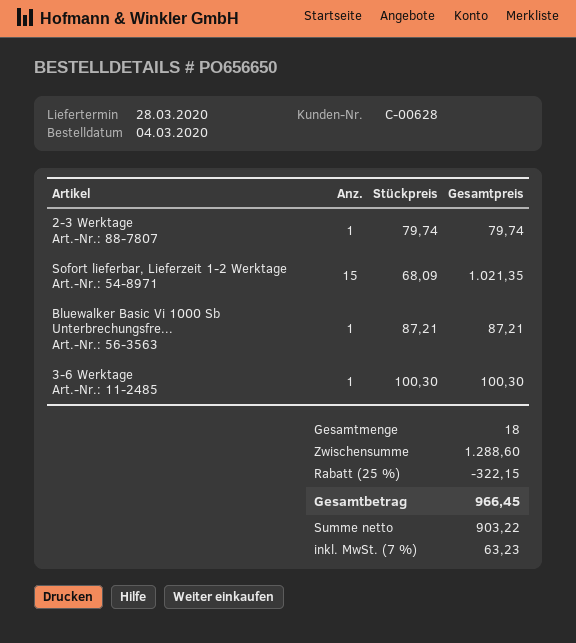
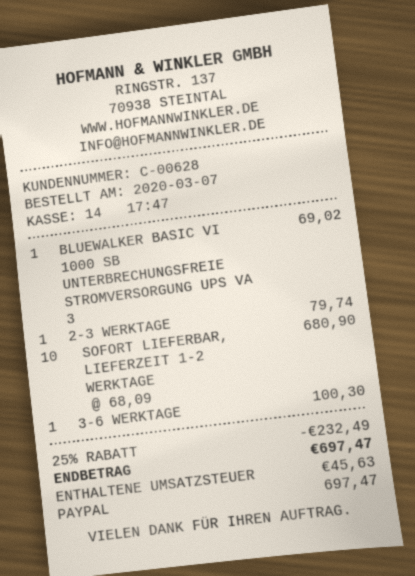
order date: 2020-03-04 -> 2020-03-07
Sofort lieferbar, Lieferzeit 1-2 Werktage: 15 x 68.09 = 1021.35 -> 10 x 68.09 = 680.90
Bluewalker Basic Vi 1000 Sb Unterbrechungsfre...: 1 x 87.21 = 87.21 -> 1 x 69.02 = 69.02
discount: 25% = 322.15 -> 25% = 232.49
tax: 63.23 -> 45.63
total: 966.45 -> 697.47

